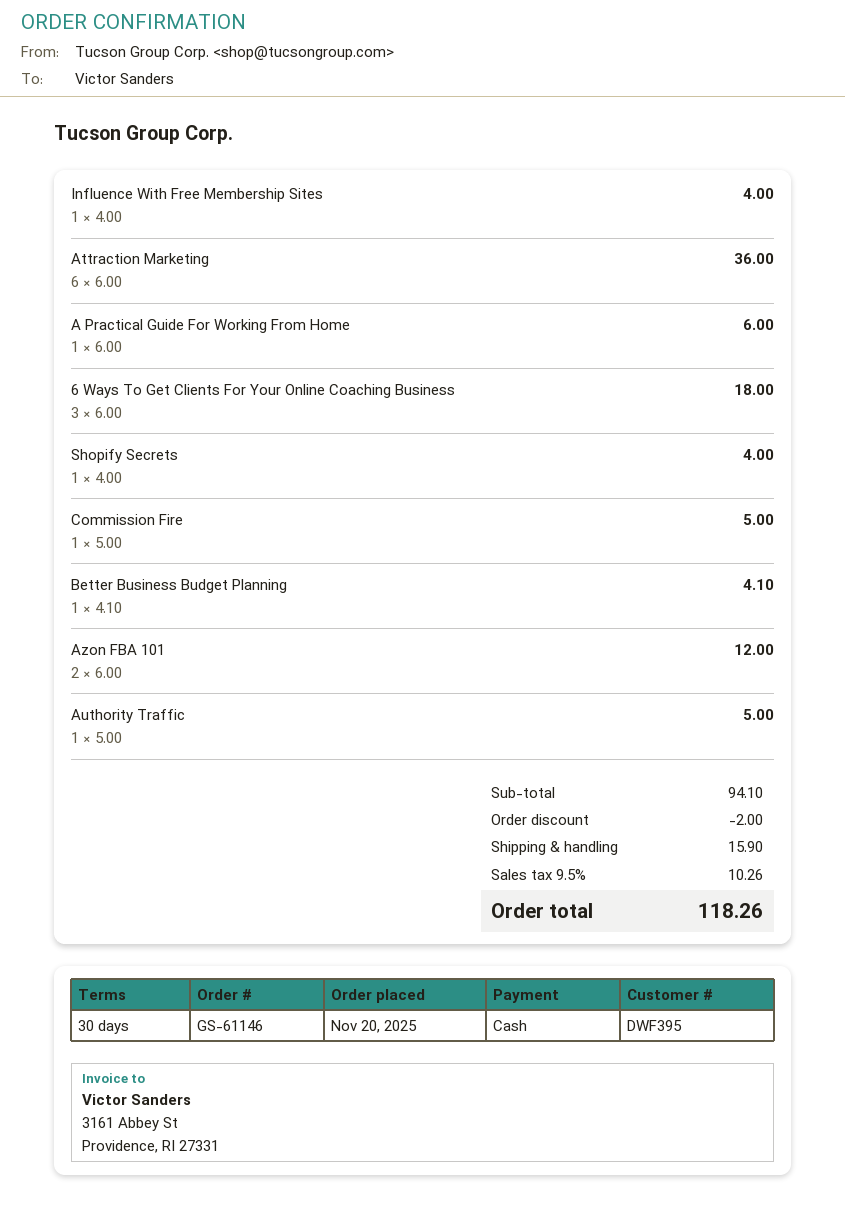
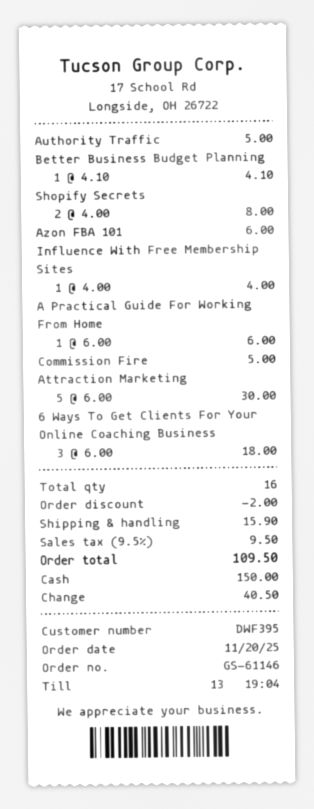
Attraction Marketing: 6 x 6.00 = 36.00 -> 5 x 6.00 = 30.00
Shopify Secrets: 1 x 4.00 = 4.00 -> 2 x 4.00 = 8.00
Azon FBA 101: 2 x 6.00 = 12.00 -> 1 x 6.00 = 6.00
tax: 9.5% = 10.26 -> 9.5% = 9.50
total: 118.26 -> 109.50

